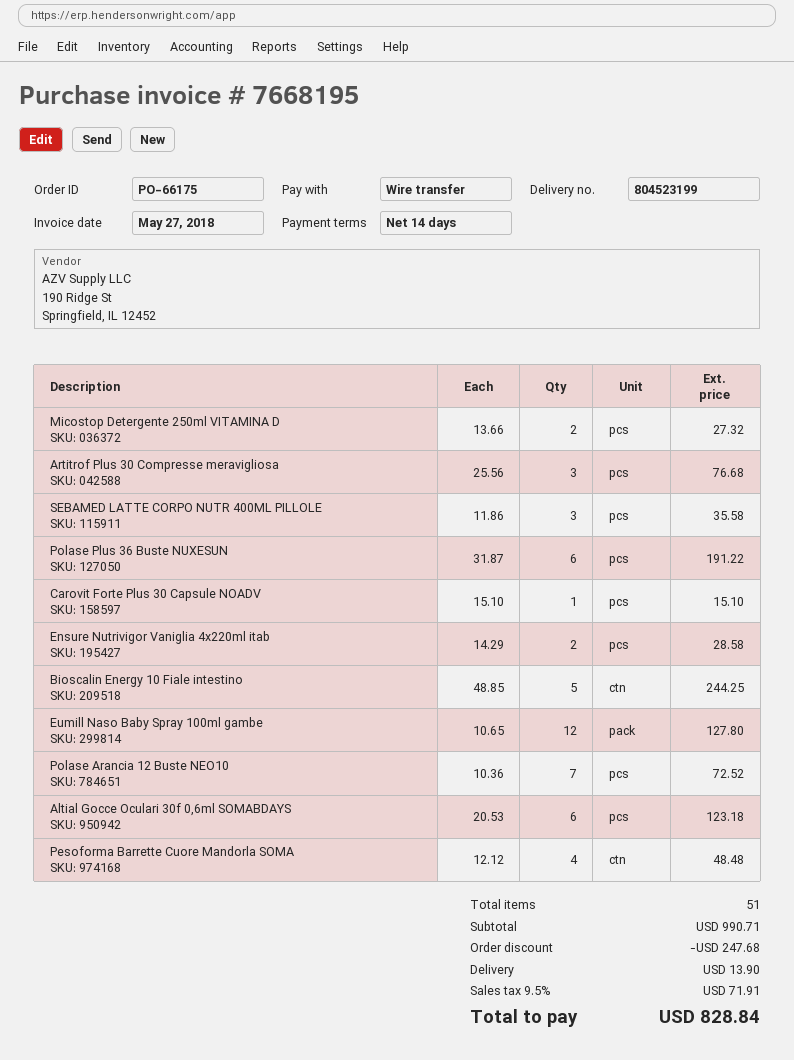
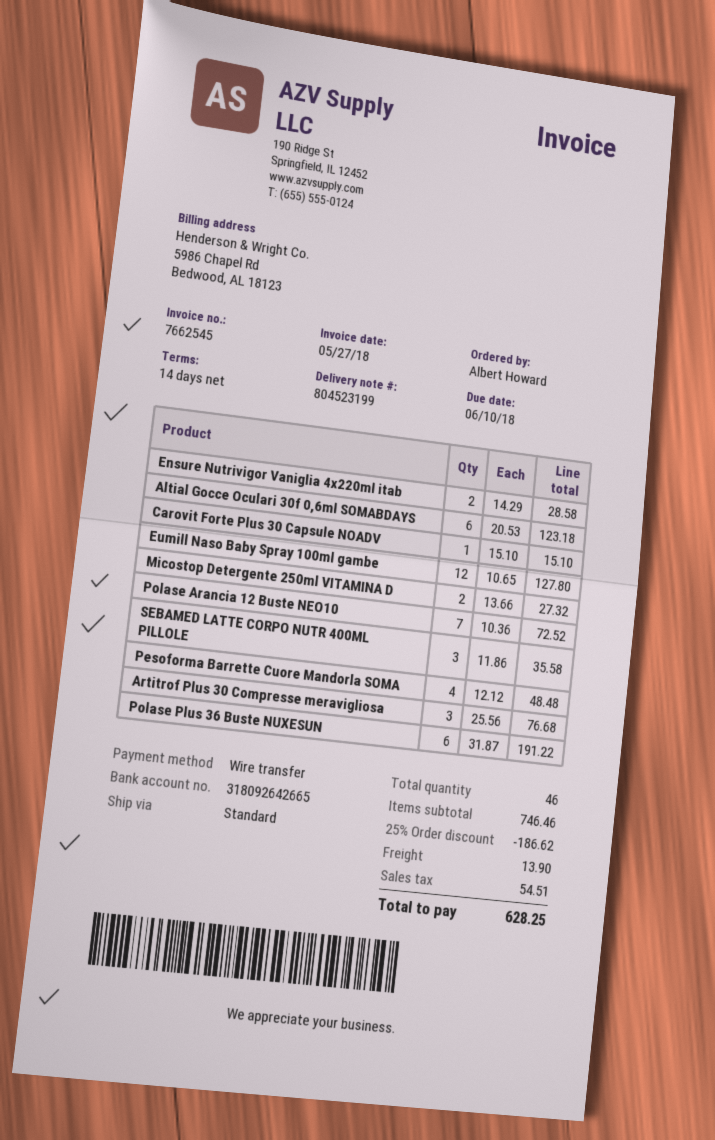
invoice number: 7668195 -> 7662545
Bioscalin Energy 10 Fiale intestino: 5 x 48.85 = 244.25 -> none
total quantity: 51 -> 46
subtotal: 990.71 -> 746.46
discount: 247.68 -> 186.62
tax: 71.91 -> 54.51
total: 828.84 -> 628.25

